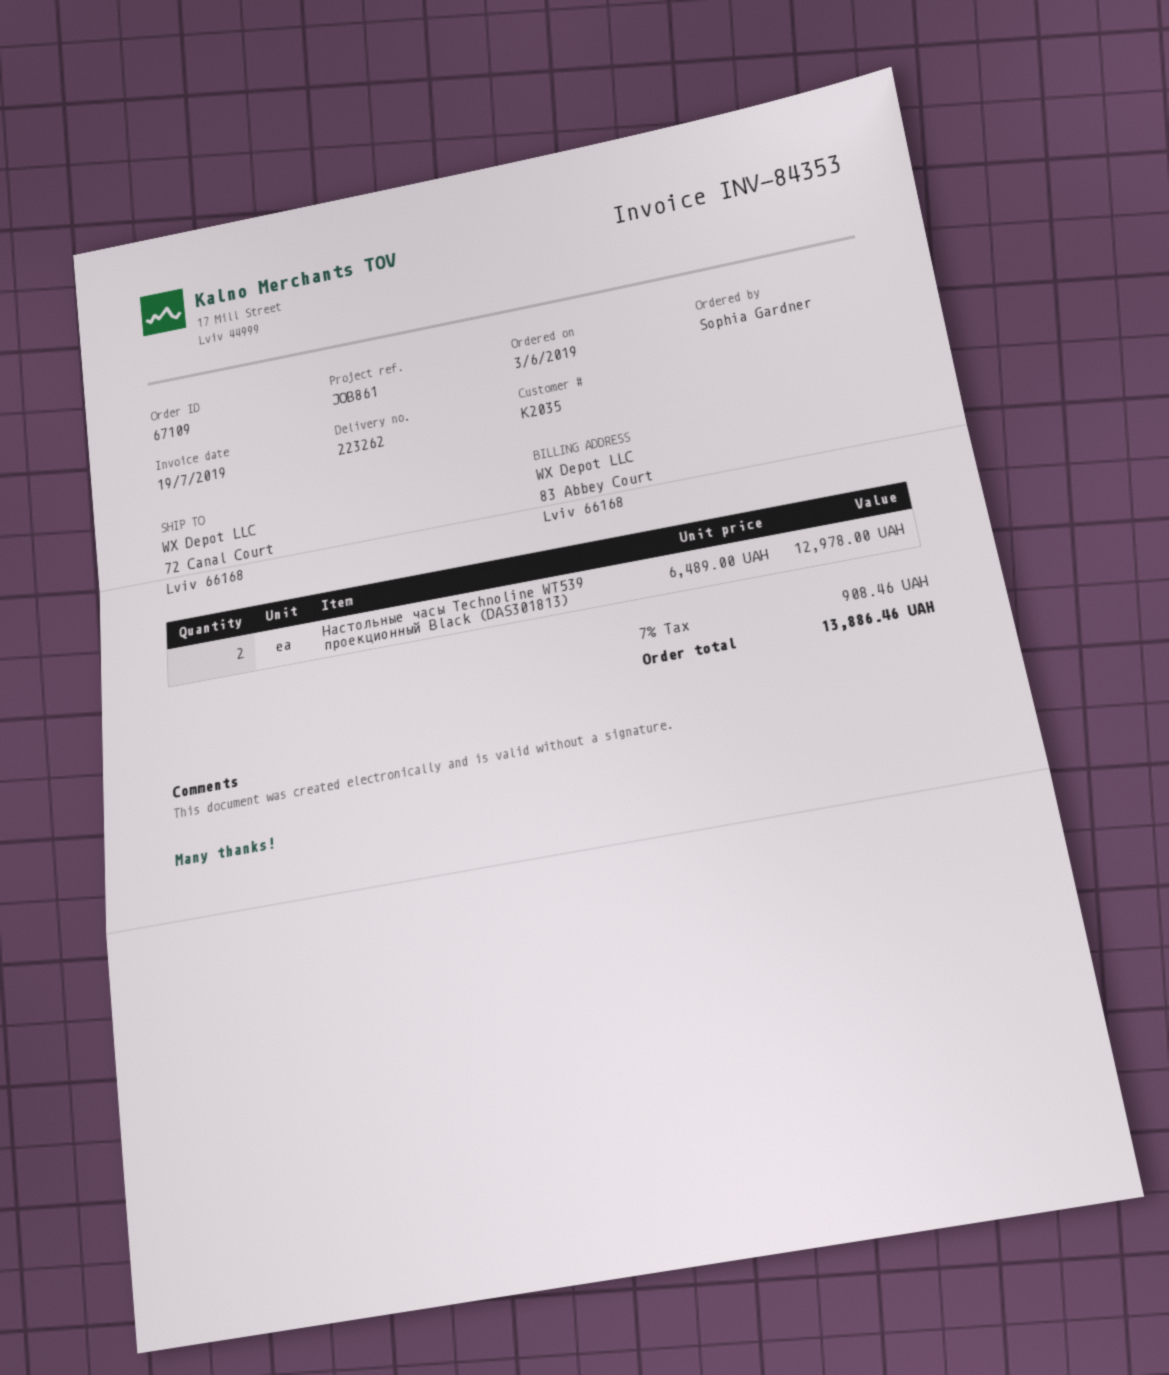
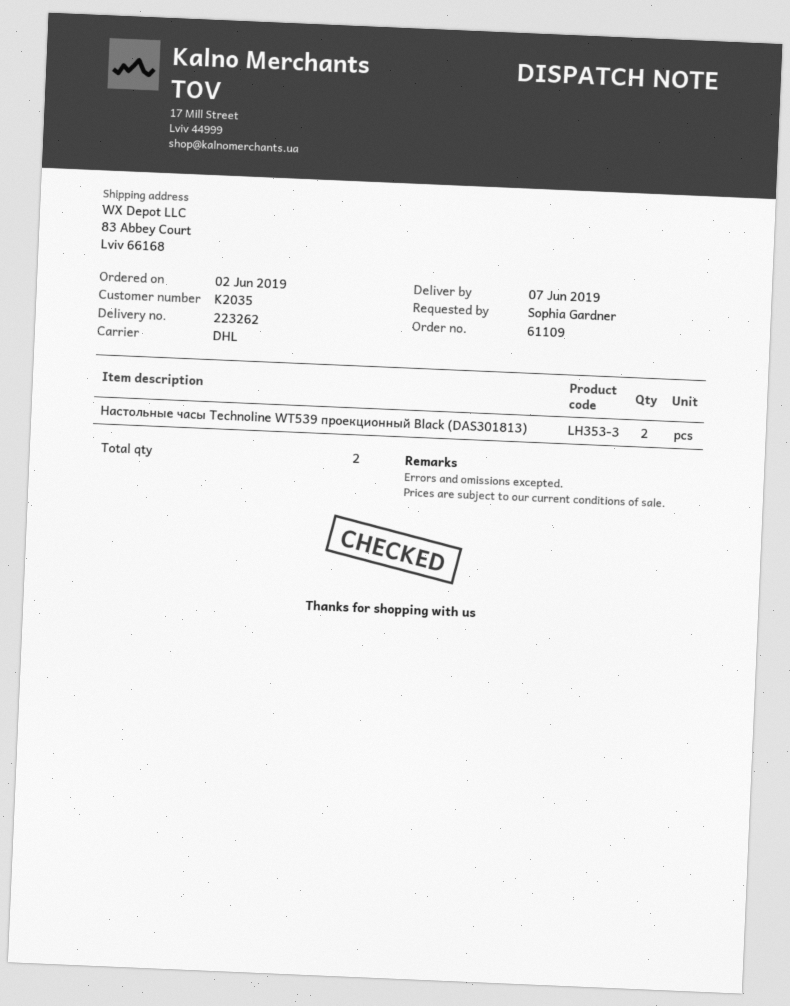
order number: 67109 -> 61109
order date: 2019-06-03 -> 2019-06-02
ship to: 72 Canal Court, Lviv 66168 -> 83 Abbey Court, Lviv 66168

